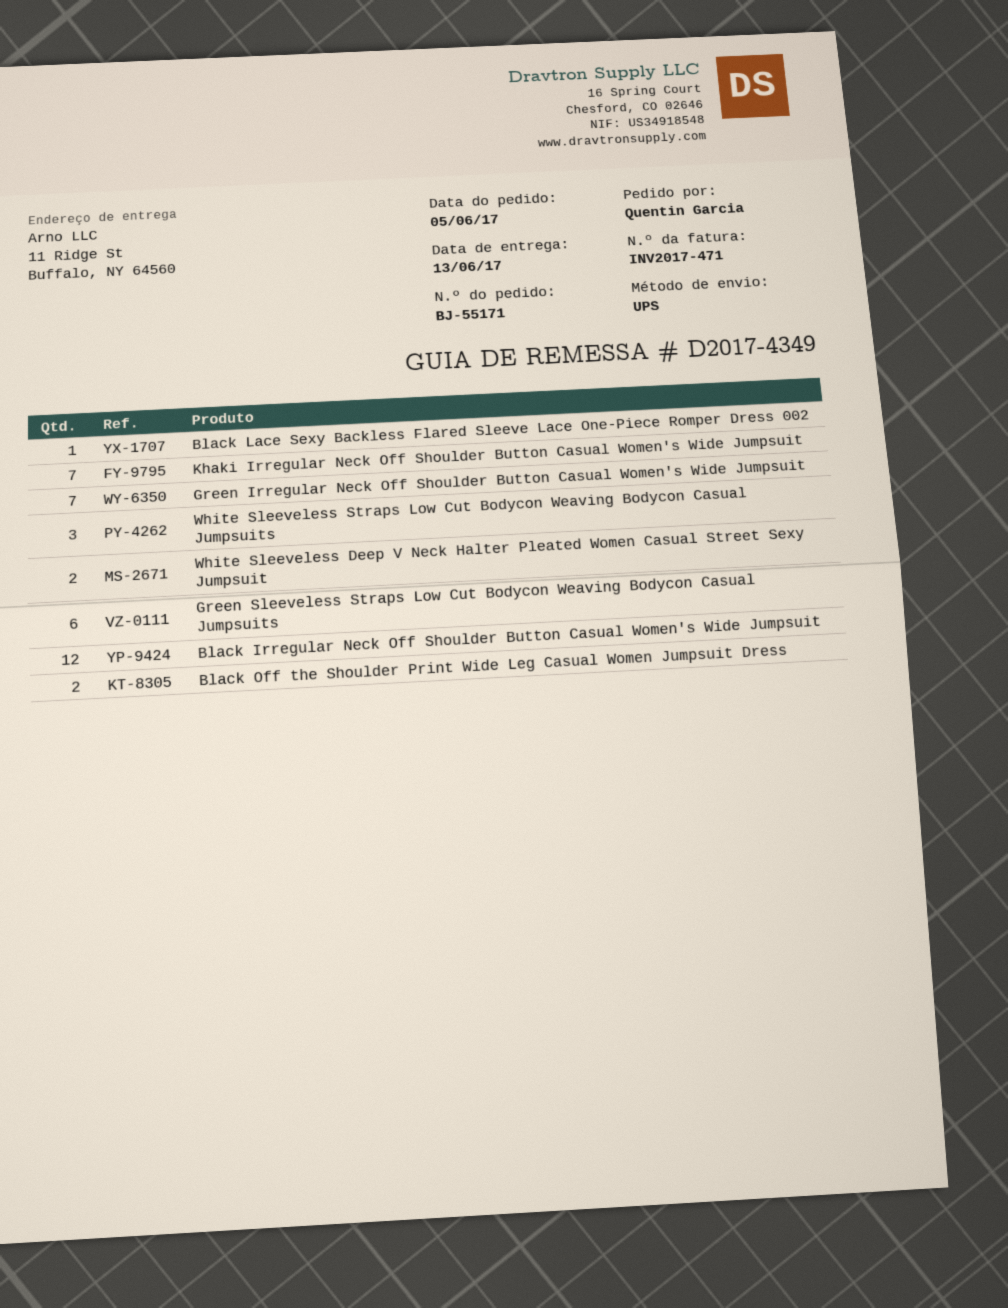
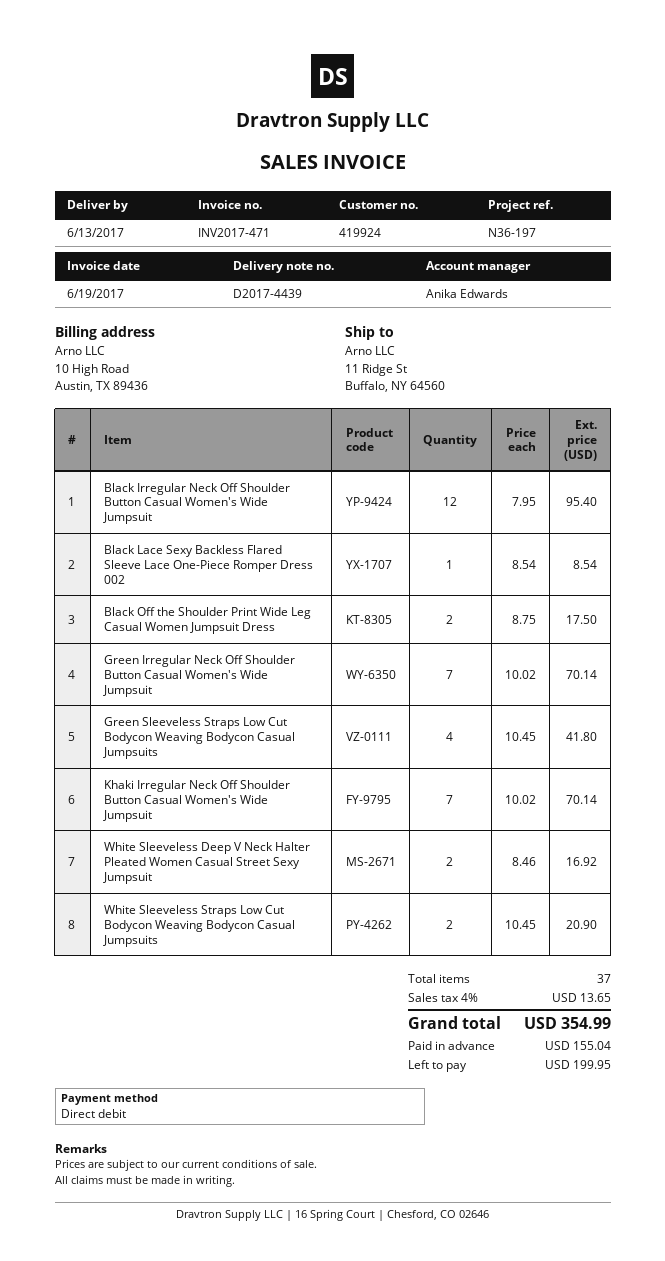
delivery note number: D2017-4349 -> D2017-4439
White Sleeveless Straps Low Cut Bodycon Weaving Bodycon Casual Jumpsuits: 3 -> 2
Green Sleeveless Straps Low Cut Bodycon Weaving Bodycon Casual Jumpsuits: 6 -> 4

